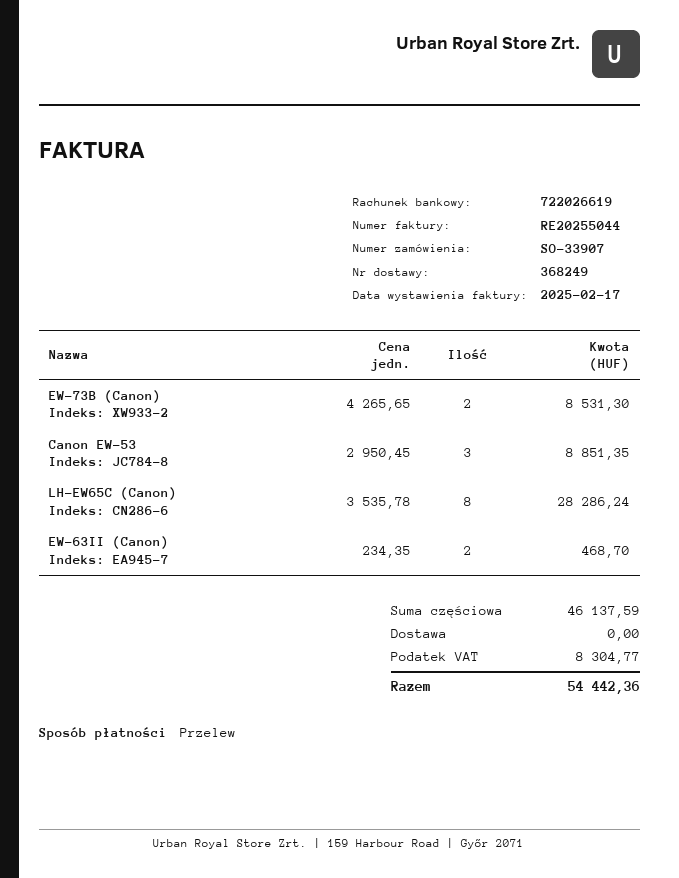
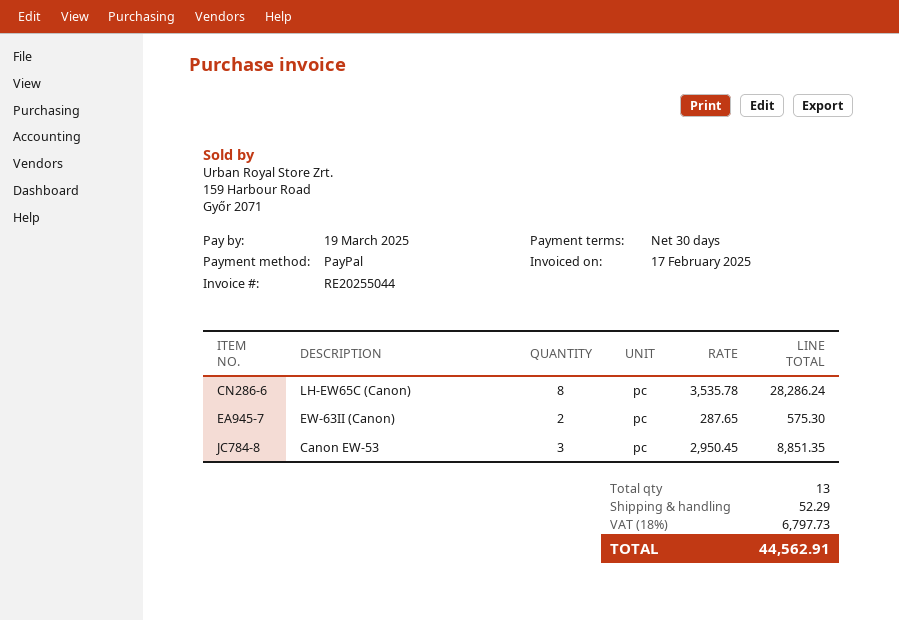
payment method: bank transfer -> PayPal
EW-73B (Canon): 2 x 4265.65 = 8531.30 -> none
EW-63II (Canon): 2 x 234.35 = 468.70 -> 2 x 287.65 = 575.30
shipping: 0.00 -> 52.29
tax: 8304.77 -> 6797.73
total: 54442.36 -> 44562.91

